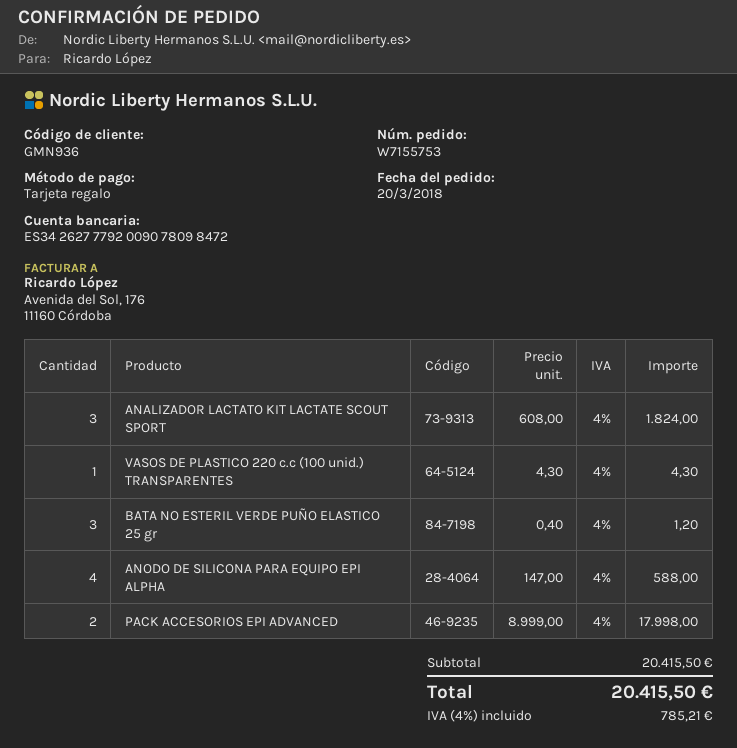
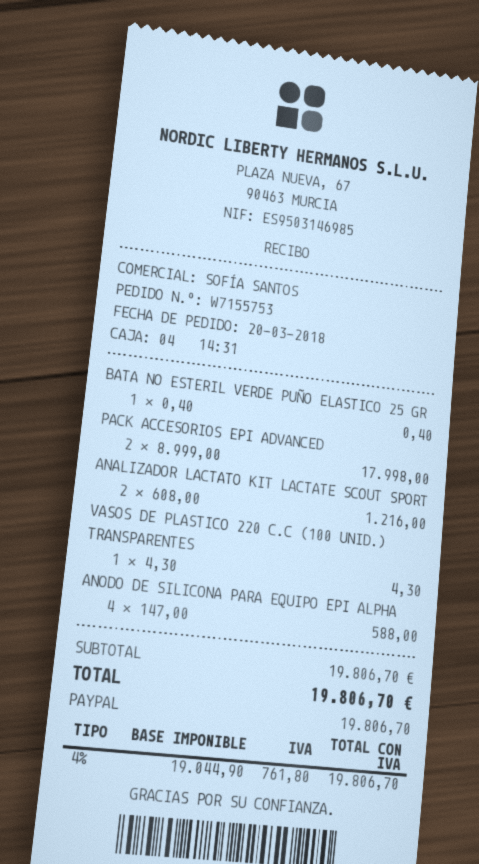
payment method: gift card -> PayPal
ANALIZADOR LACTATO KIT LACTATE SCOUT SPORT: 3 x 608.00 = 1824.00 -> 2 x 608.00 = 1216.00
BATA NO ESTERIL VERDE PUÑO ELASTICO 25 gr: 3 x 0.40 = 1.20 -> 1 x 0.40 = 0.40
subtotal: 20415.50 -> 19806.70
tax: 4% = 785.21 -> 4% = 761.80
total: 20415.50 -> 19806.70

